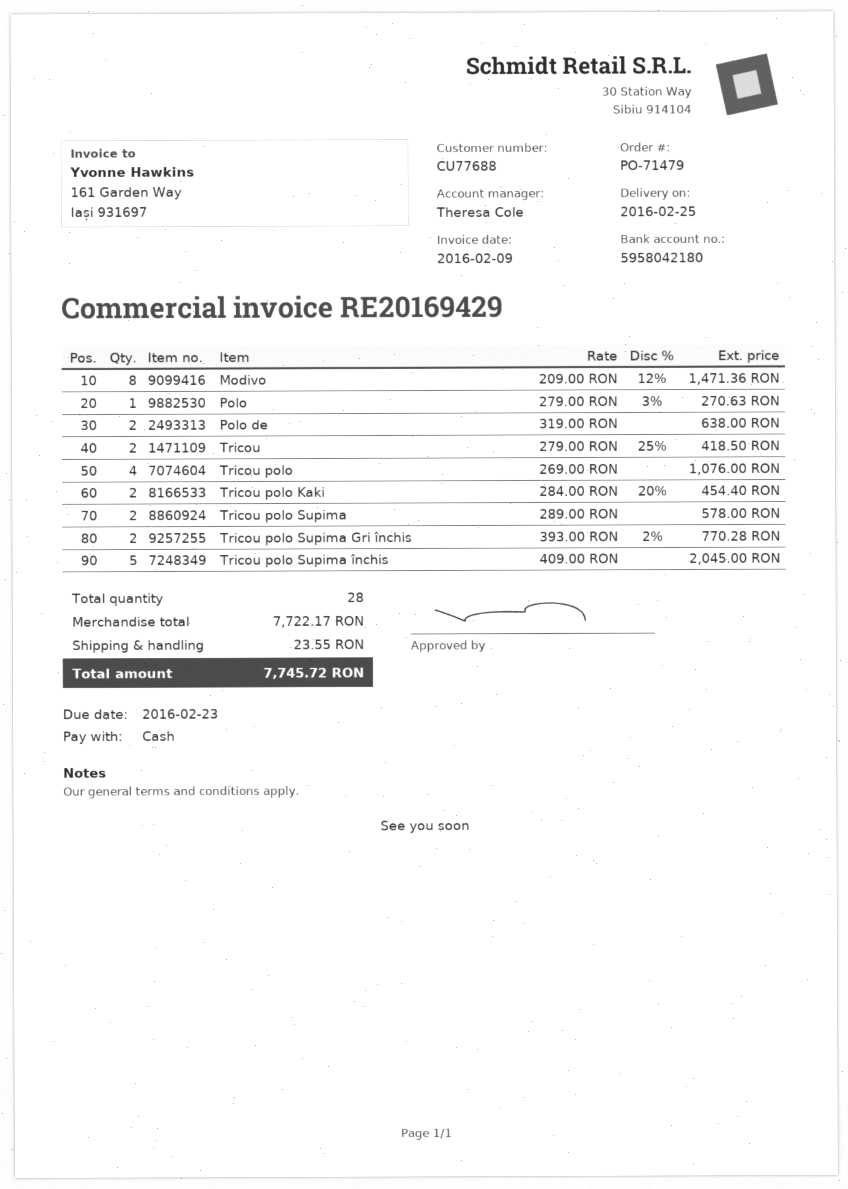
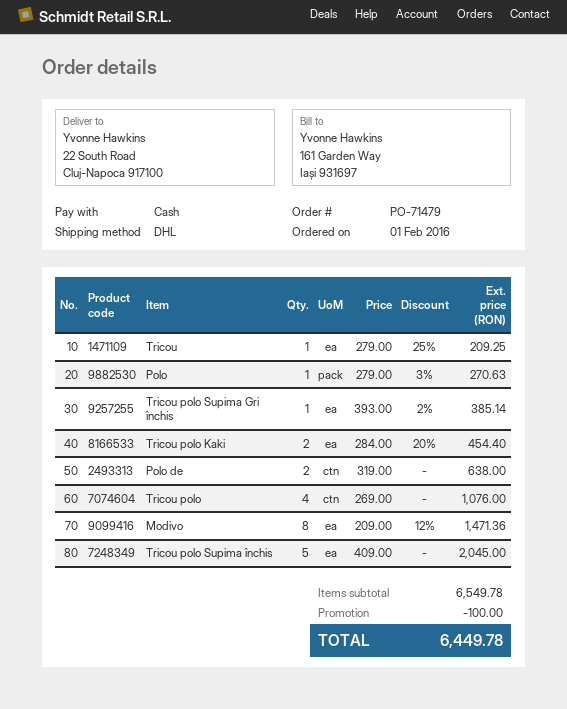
Tricou: 2 x 279.00 - 25% = 418.50 -> 1 x 279.00 - 25% = 209.25
Tricou polo Supima: 2 x 289.00 = 578.00 -> none
Tricou polo Supima Gri închis: 2 x 393.00 - 2% = 770.28 -> 1 x 393.00 - 2% = 385.14
subtotal: 7722.17 -> 6549.78
discount: none -> 100.00
shipping: 23.55 -> none
total: 7745.72 -> 6449.78

